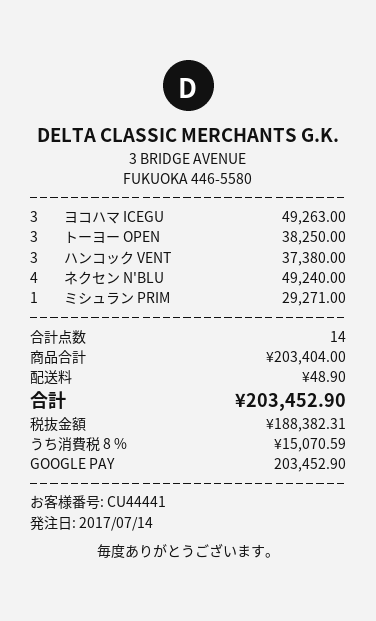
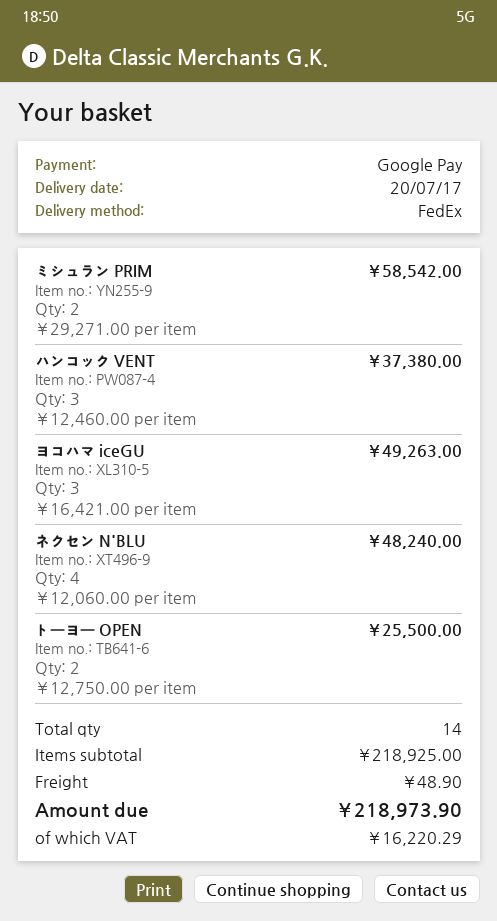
トーヨー OPEN: 3 for 38250.00 -> 2 for 25500.00
ネクセン N'BLU: 4 for 49240.00 -> 4 for 48240.00
ミシュラン PRIM: 1 for 29271.00 -> 2 for 58542.00
subtotal: 203404.00 -> 218925.00
tax: 15070.59 -> 16220.29
total: 203452.90 -> 218973.90

